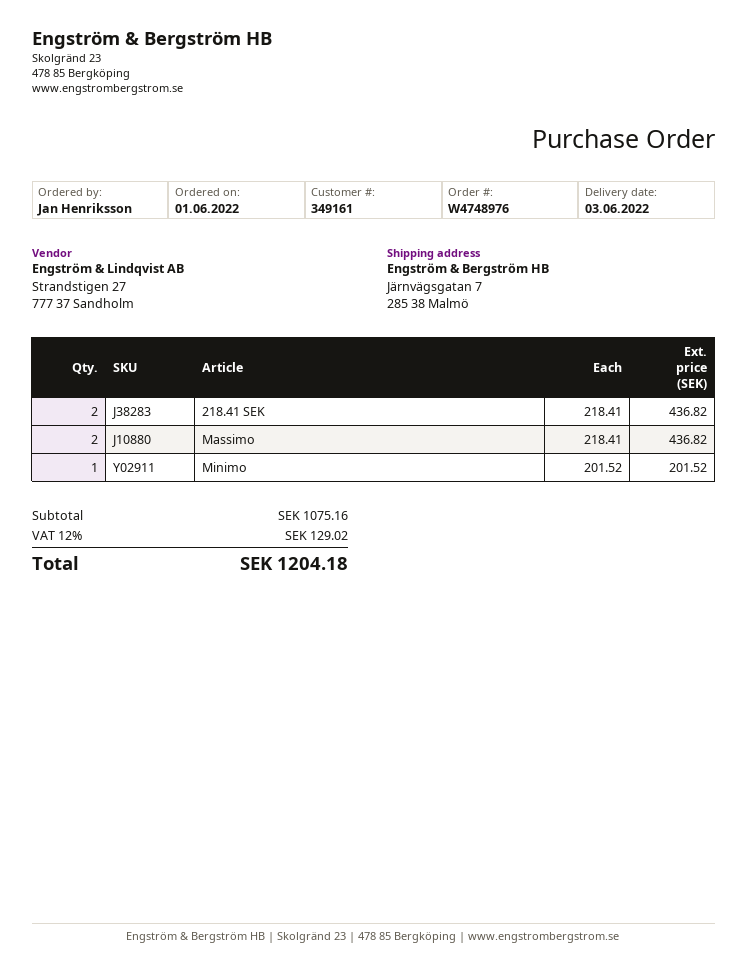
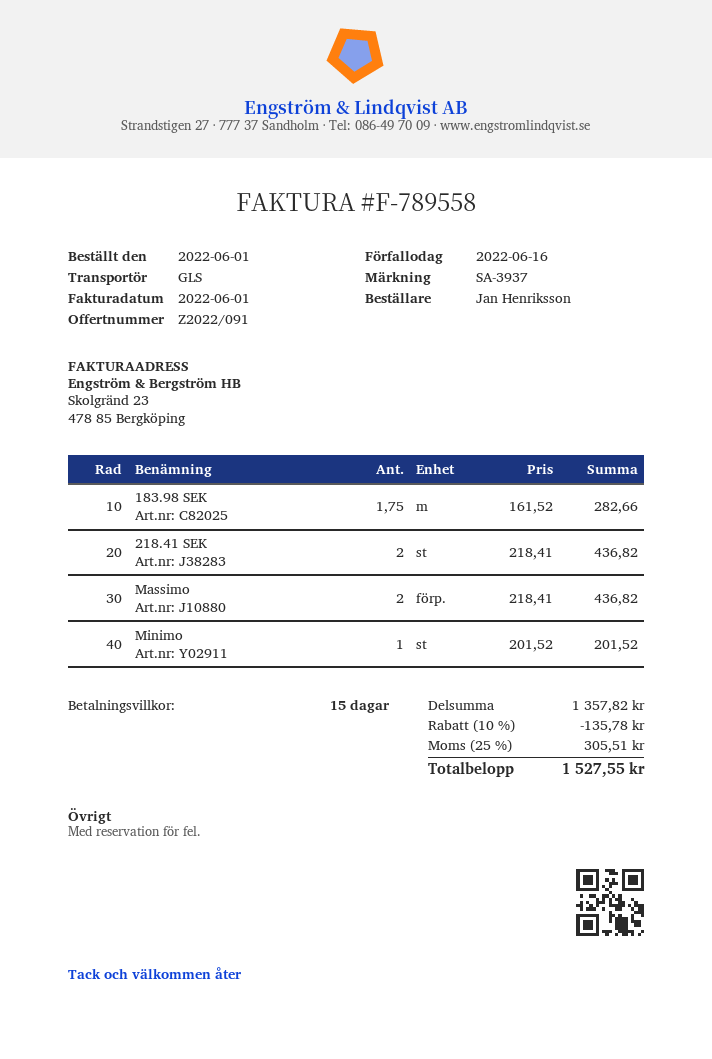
183.98 SEK: none -> 1.75 x 161.52 = 282.66
subtotal: 1075.16 -> 1357.82
discount: none -> 10% = 135.78
tax: 12% = 129.02 -> 25% = 305.51
total: 1204.18 -> 1527.55

